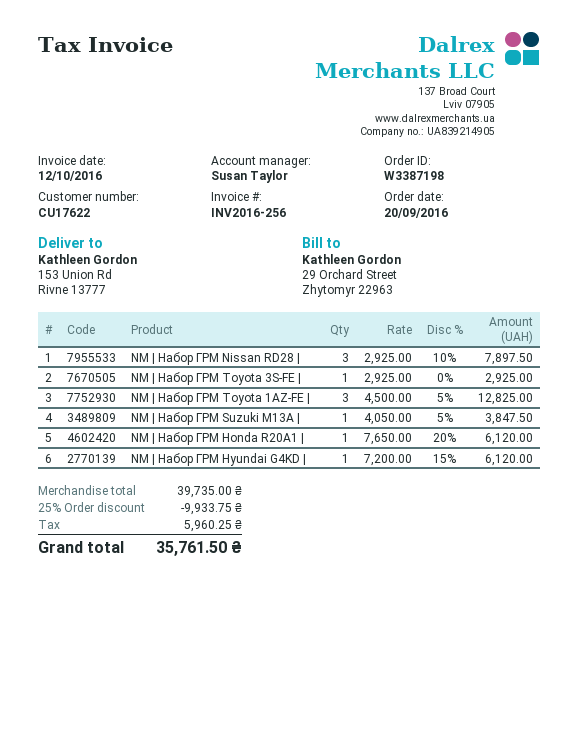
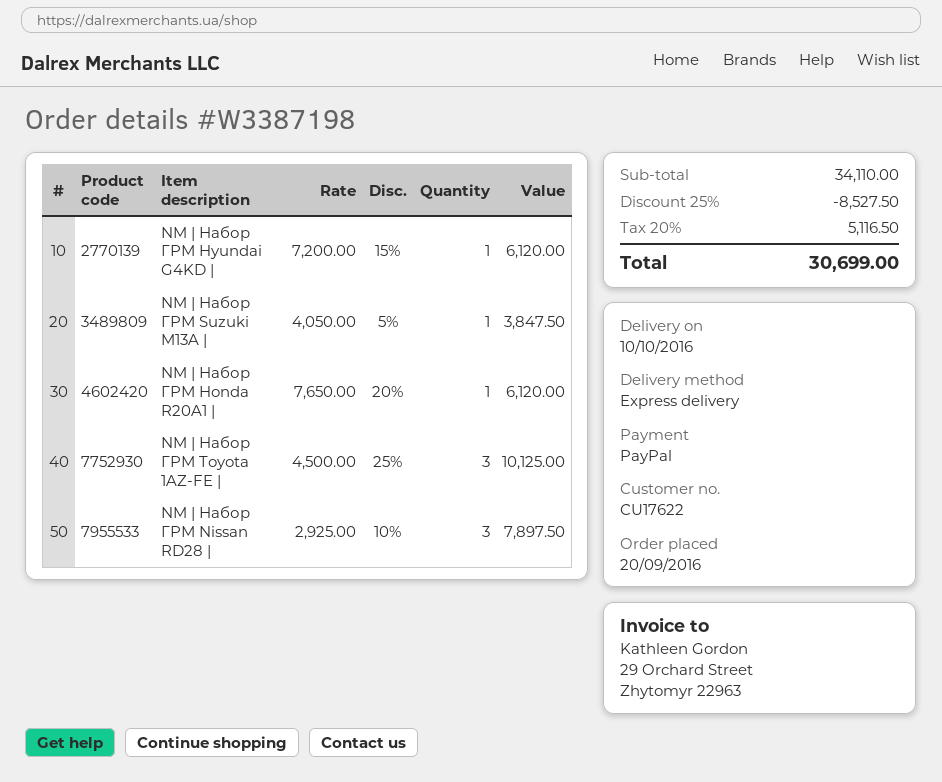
NM | Набор ГРМ Toyota 3S-FE |: 1 x 2925.00 = 2925.00 -> none
NM | Набор ГРМ Toyota 1AZ-FE |: 3 x 4500.00 - 5% = 12825.00 -> 3 x 4500.00 - 25% = 10125.00
subtotal: 39735.00 -> 34110.00
discount: 25% = 9933.75 -> 25% = 8527.50
tax: 5960.25 -> 5116.50
total: 35761.50 -> 30699.00

